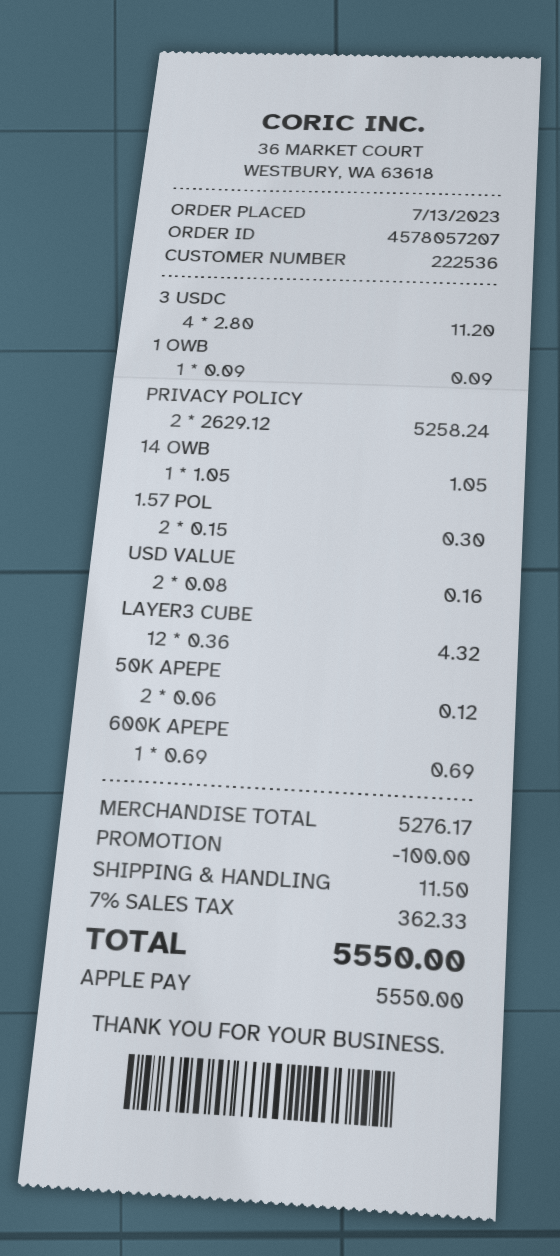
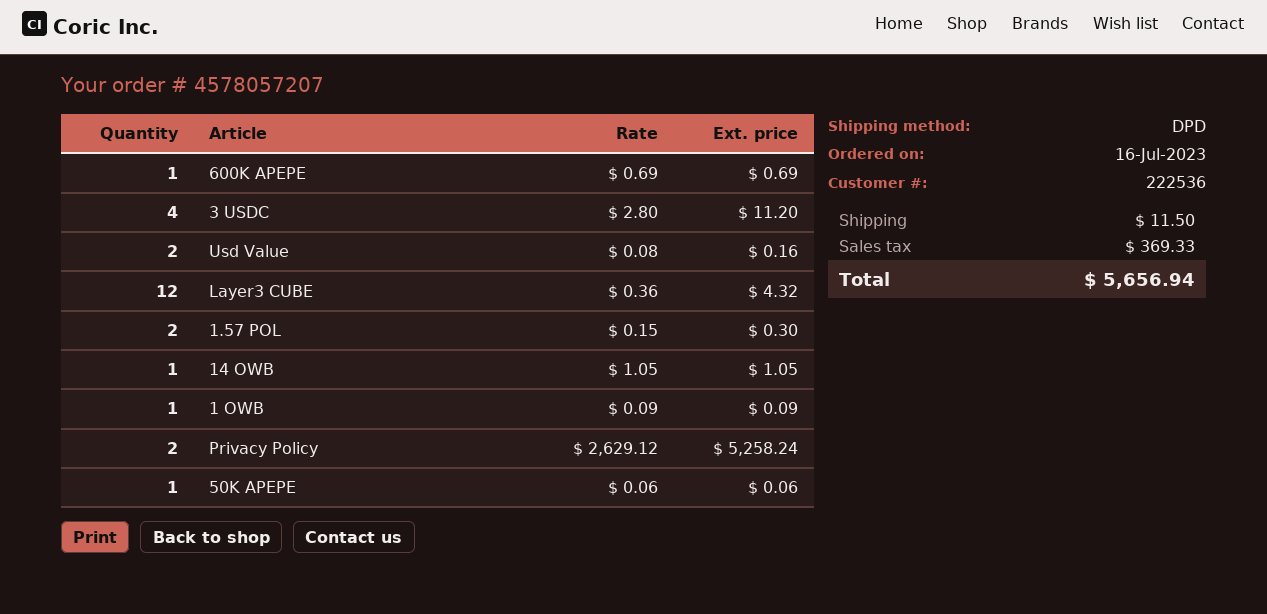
order date: 2023-07-13 -> 2023-07-16
50K APEPE: 2 x 0.06 = 0.12 -> 1 x 0.06 = 0.06
discount: 100.00 -> none
tax: 362.33 -> 369.33
total: 5550.00 -> 5656.94

